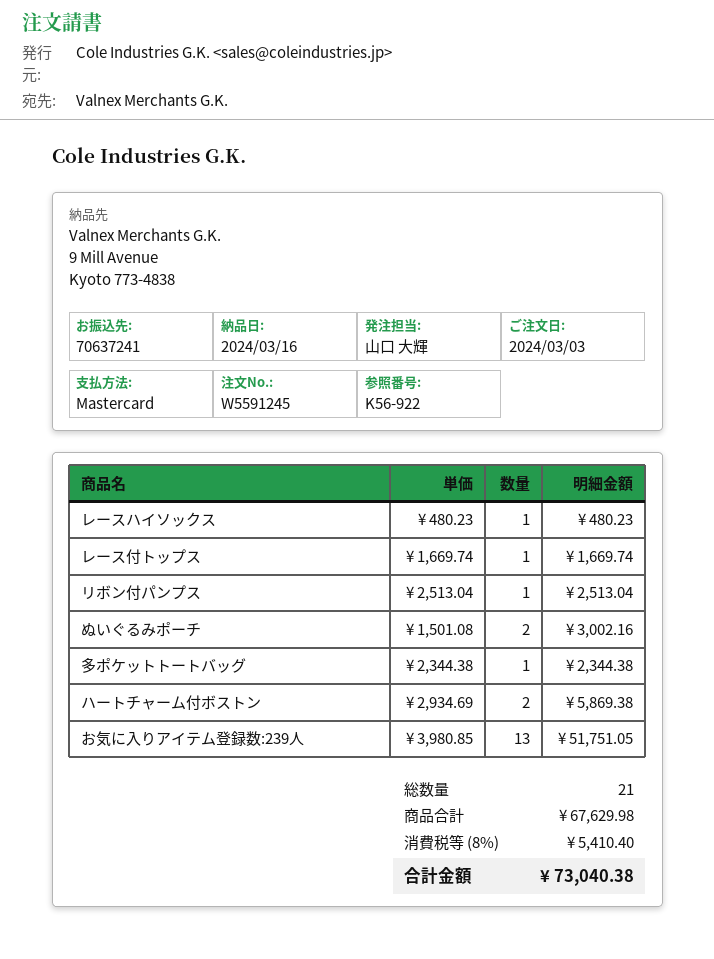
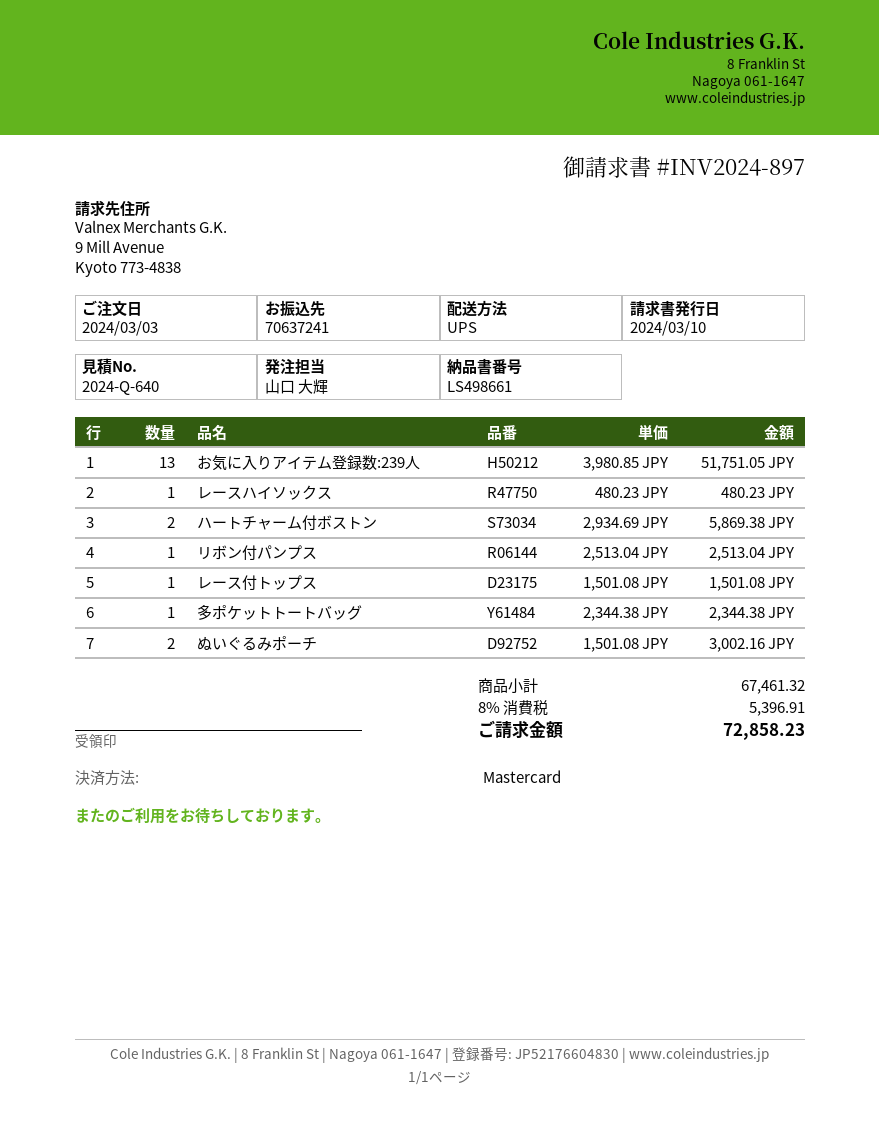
レース付トップス: 1 x 1669.74 = 1669.74 -> 1 x 1501.08 = 1501.08
subtotal: 67629.98 -> 67461.32
tax: 8% = 5410.40 -> 8% = 5396.91
total: 73040.38 -> 72858.23

